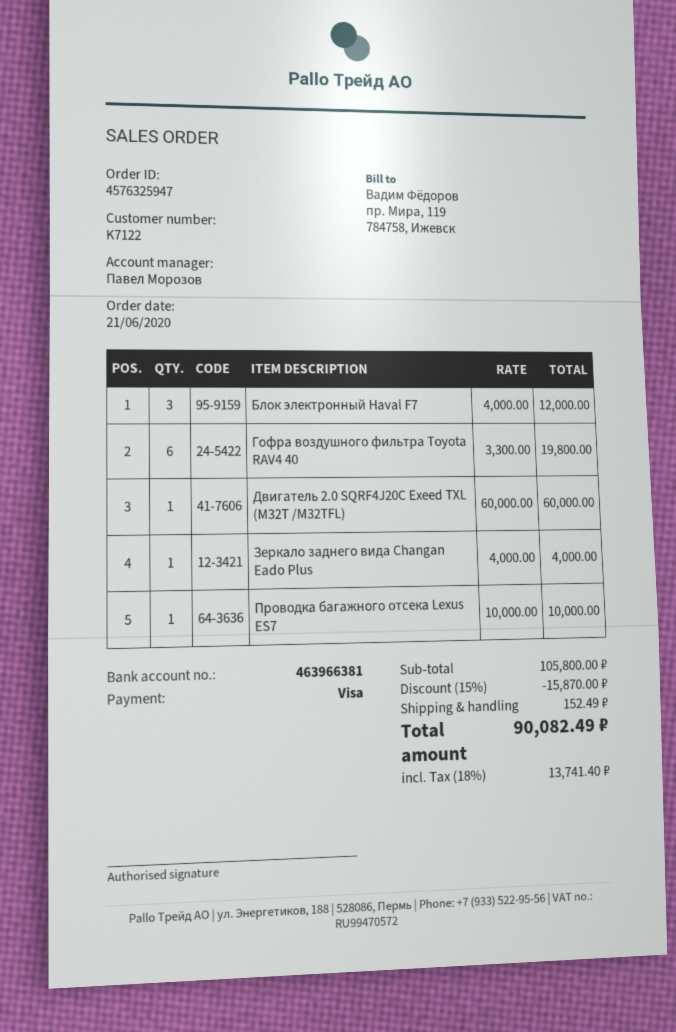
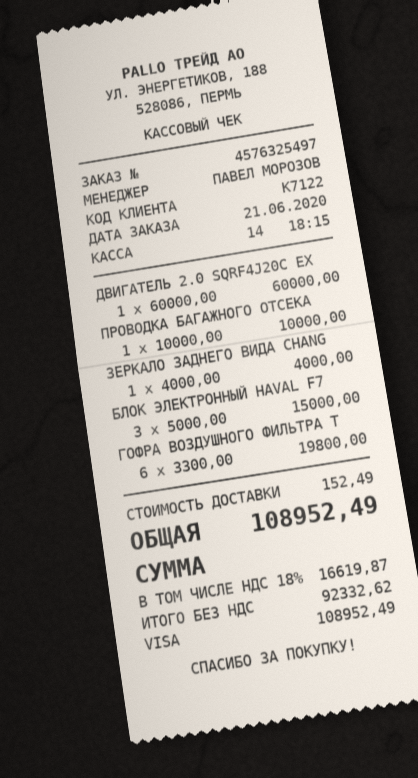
order number: 4576325947 -> 4576325497
Блок электронный Haval F7: 3 x 4000.00 = 12000.00 -> 3 x 5000.00 = 15000.00
discount: 15% = 15870.00 -> none
tax: 18% = 13741.40 -> 18% = 16619.87
total: 90082.49 -> 108952.49

